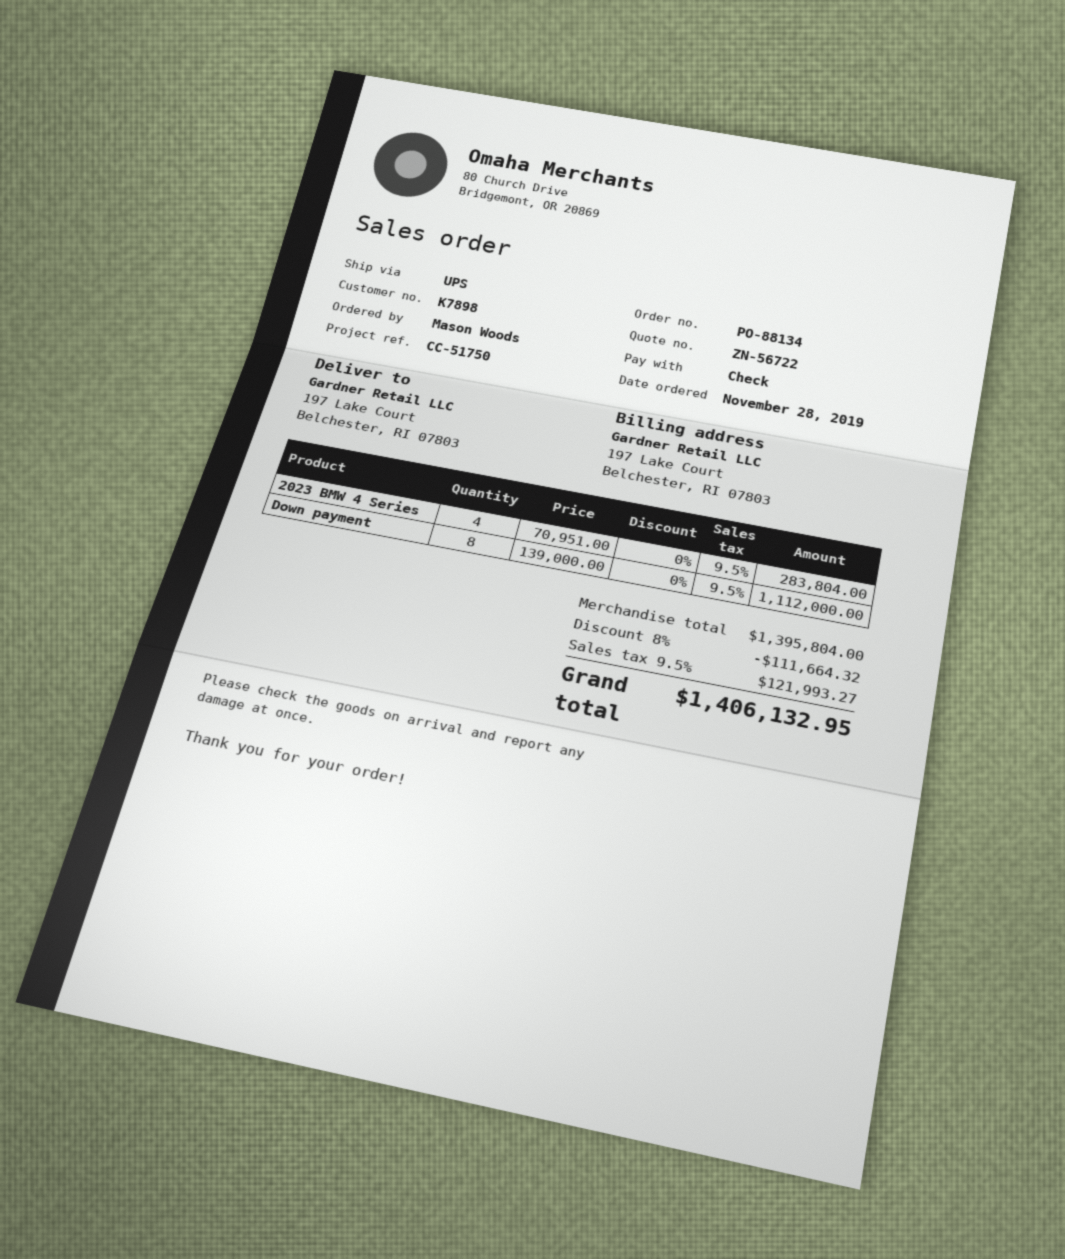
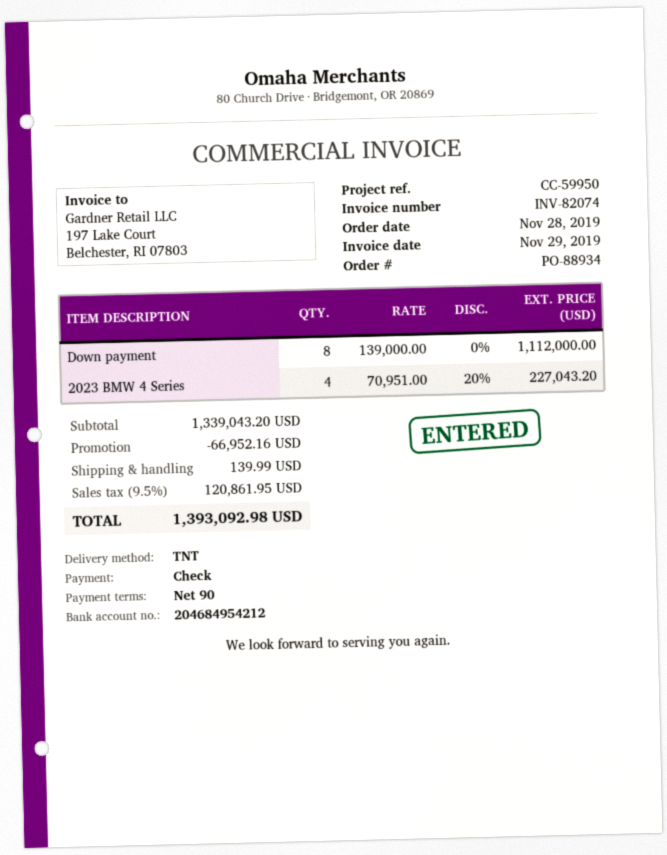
order number: PO-88134 -> PO-88934
reference: CC-51750 -> CC-59950
shipping method: UPS -> TNT
2023 BMW 4 Series: 4 x 70951.00 = 283804.00 -> 4 x 70951.00 - 20% = 227043.20
subtotal: 1395804.00 -> 1339043.20
discount: 111664.32 -> 66952.16
shipping: none -> 139.99
tax: 9.5% = 121993.27 -> 9.5% = 120861.95
total: 1406132.95 -> 1393092.98

